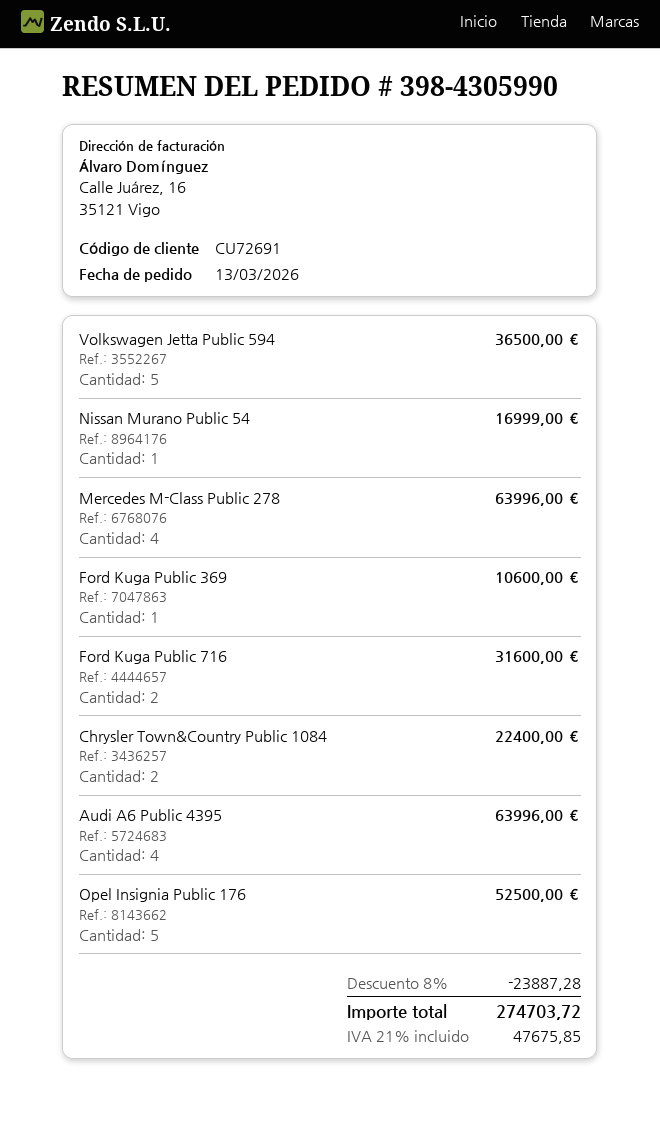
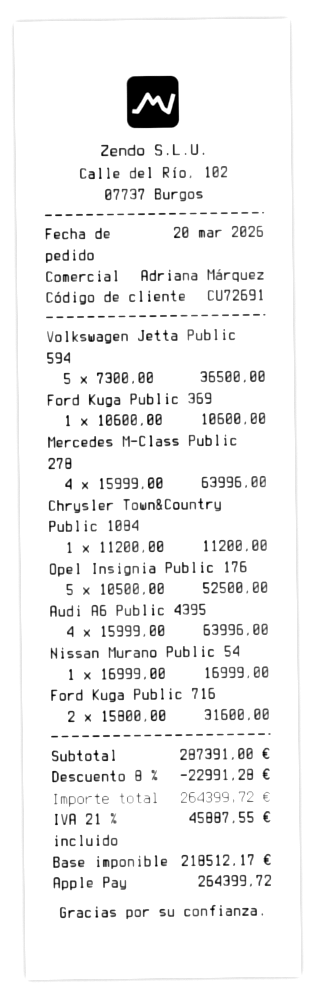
order date: 2026-03-13 -> 2026-03-20
Chrysler Town&Country Public 1084: 2 for 22400.00 -> 1 for 11200.00
discount: 8% = 23887.28 -> 8% = 22991.28
tax: 21% = 47675.85 -> 21% = 45887.55
total: 274703.72 -> 264399.72

